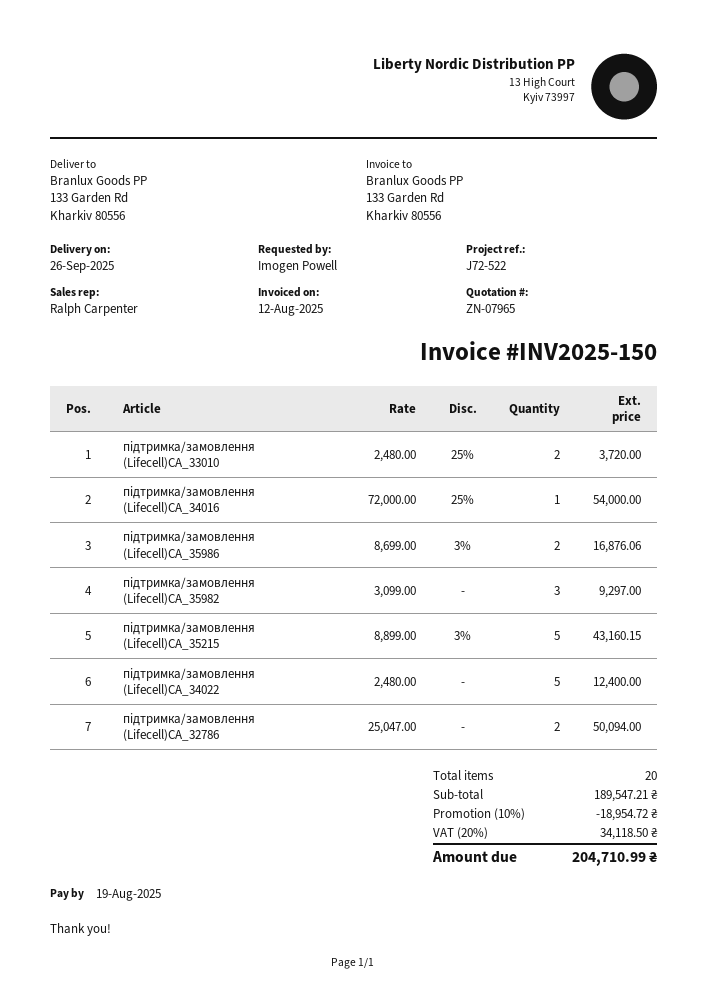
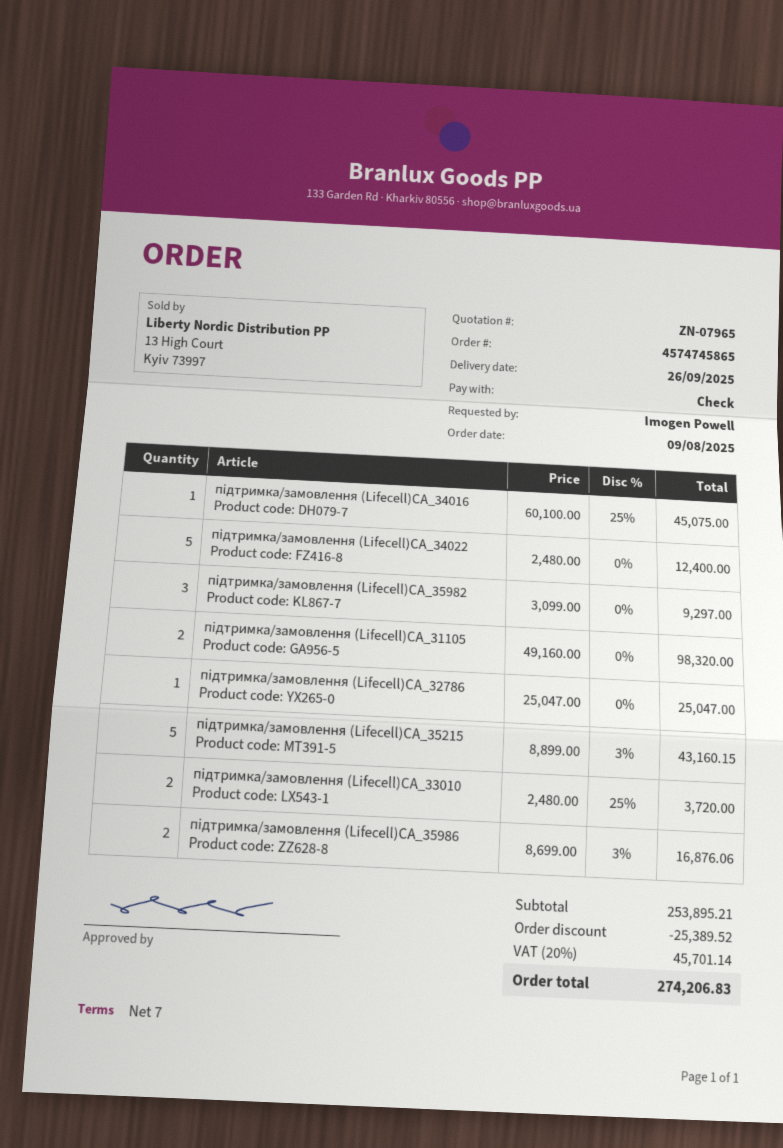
підтримка/замовлення (Lifecell)CA_34016: 1 x 72000.00 - 25% = 54000.00 -> 1 x 60100.00 - 25% = 45075.00
підтримка/замовлення (Lifecell)CA_32786: 2 x 25047.00 = 50094.00 -> 1 x 25047.00 = 25047.00
підтримка/замовлення (Lifecell)CA_31105: none -> 2 x 49160.00 = 98320.00
subtotal: 189547.21 -> 253895.21
discount: 18954.72 -> 25389.52
tax: 20% = 34118.50 -> 20% = 45701.14
total: 204710.99 -> 274206.83

